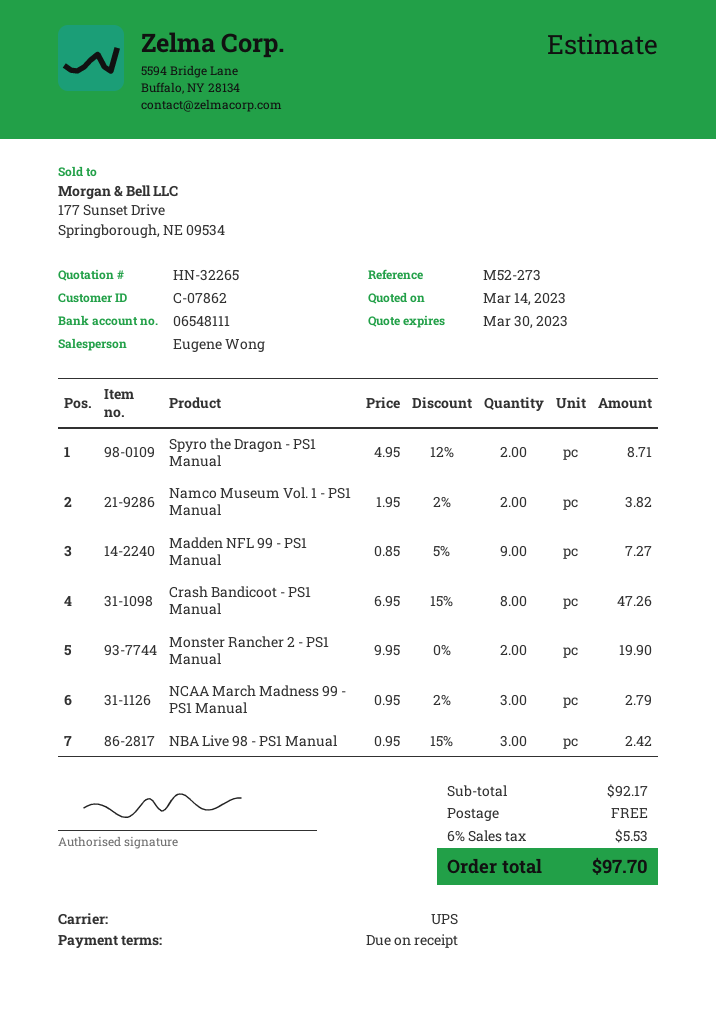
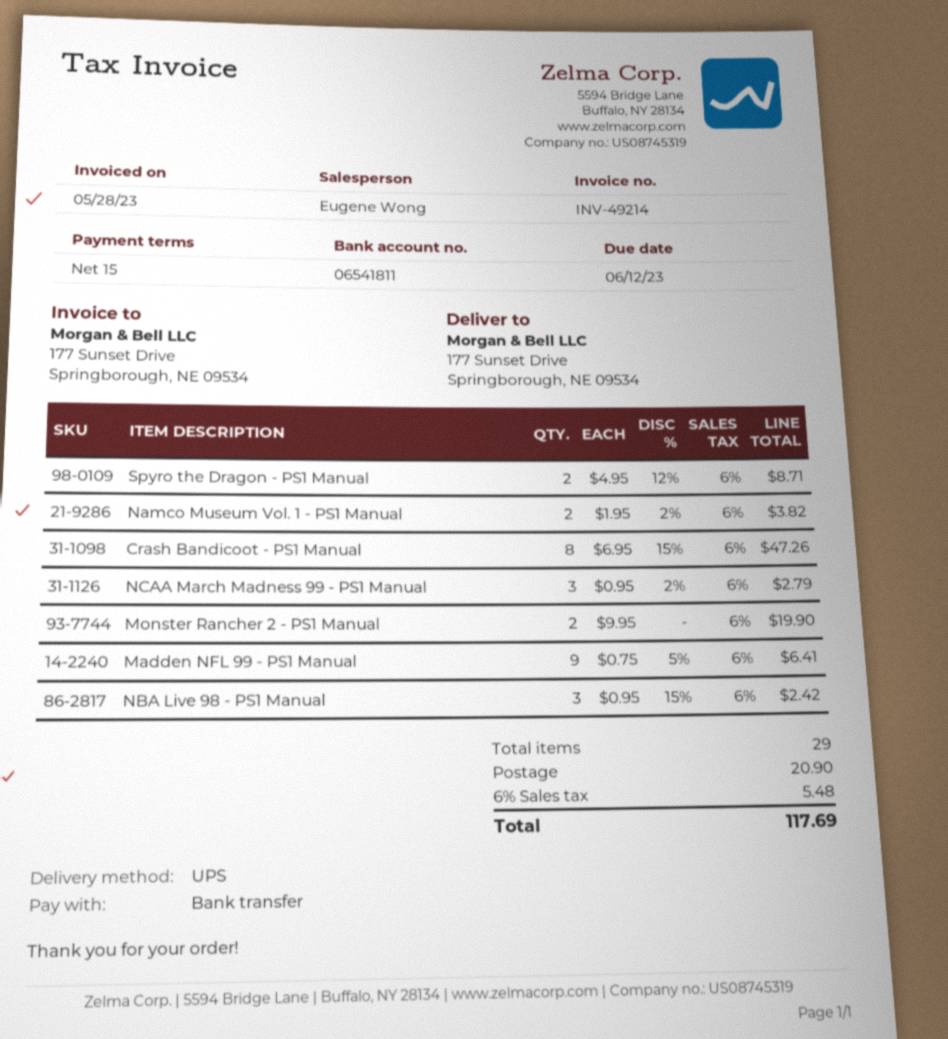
payment terms: on receipt -> 15 days
bank account: 06548111 -> 06541811
Madden NFL 99 - PS1 Manual: 9 x 0.85 - 5% = 7.27 -> 9 x 0.75 - 5% = 6.41
shipping: 0.00 -> 20.90
tax: 6% = 5.53 -> 6% = 5.48
total: 97.70 -> 117.69

